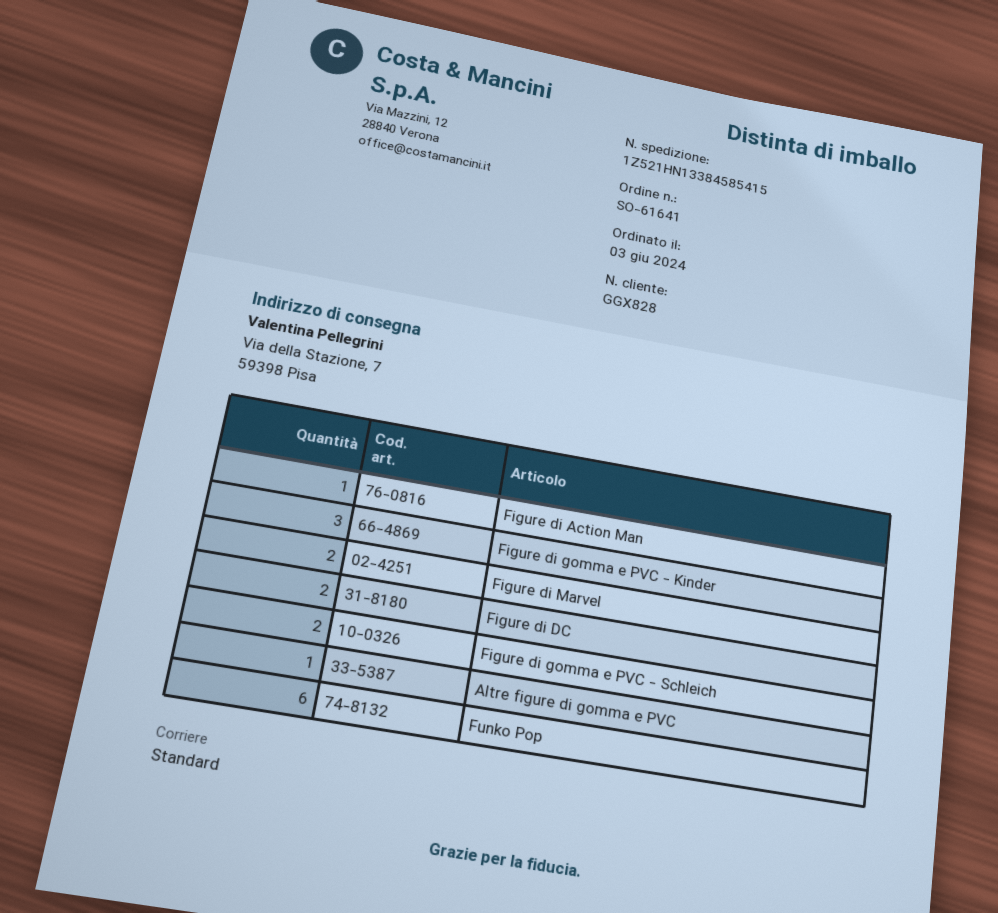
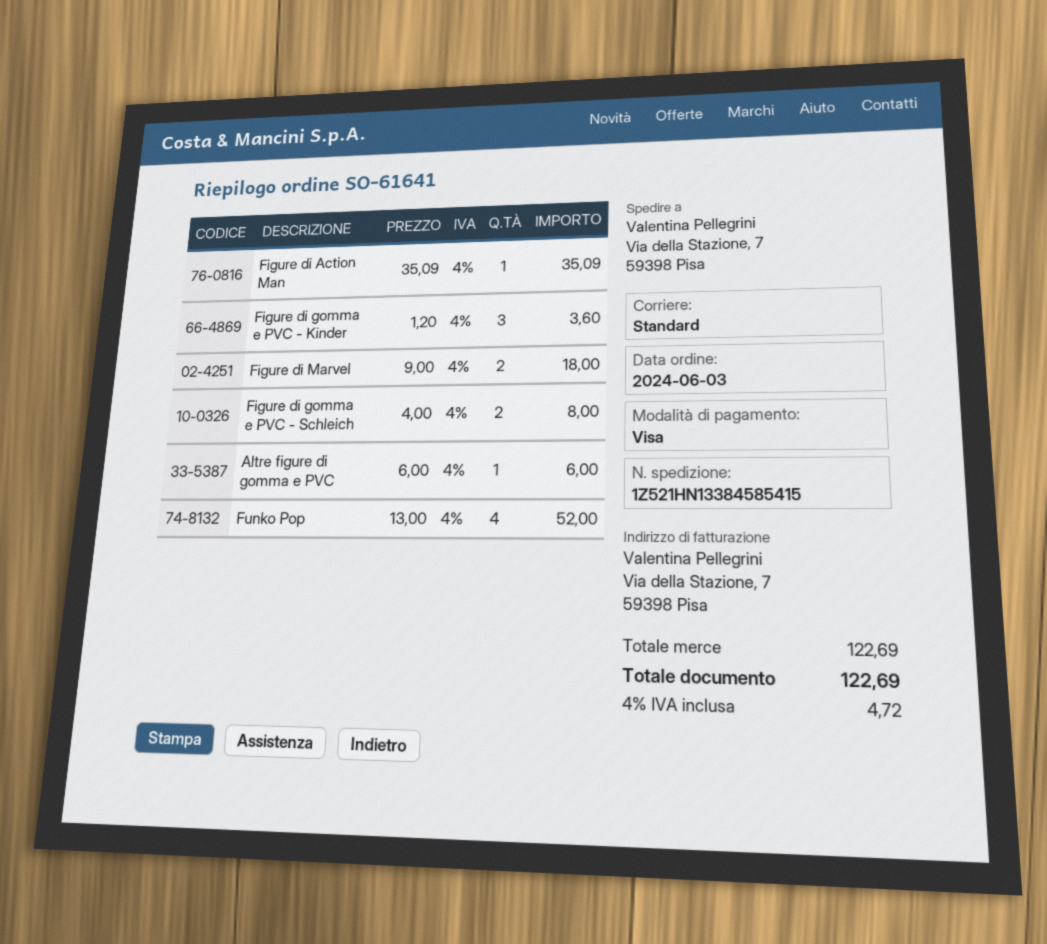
Figure di DC: 2 -> none
Funko Pop: 6 -> 4

